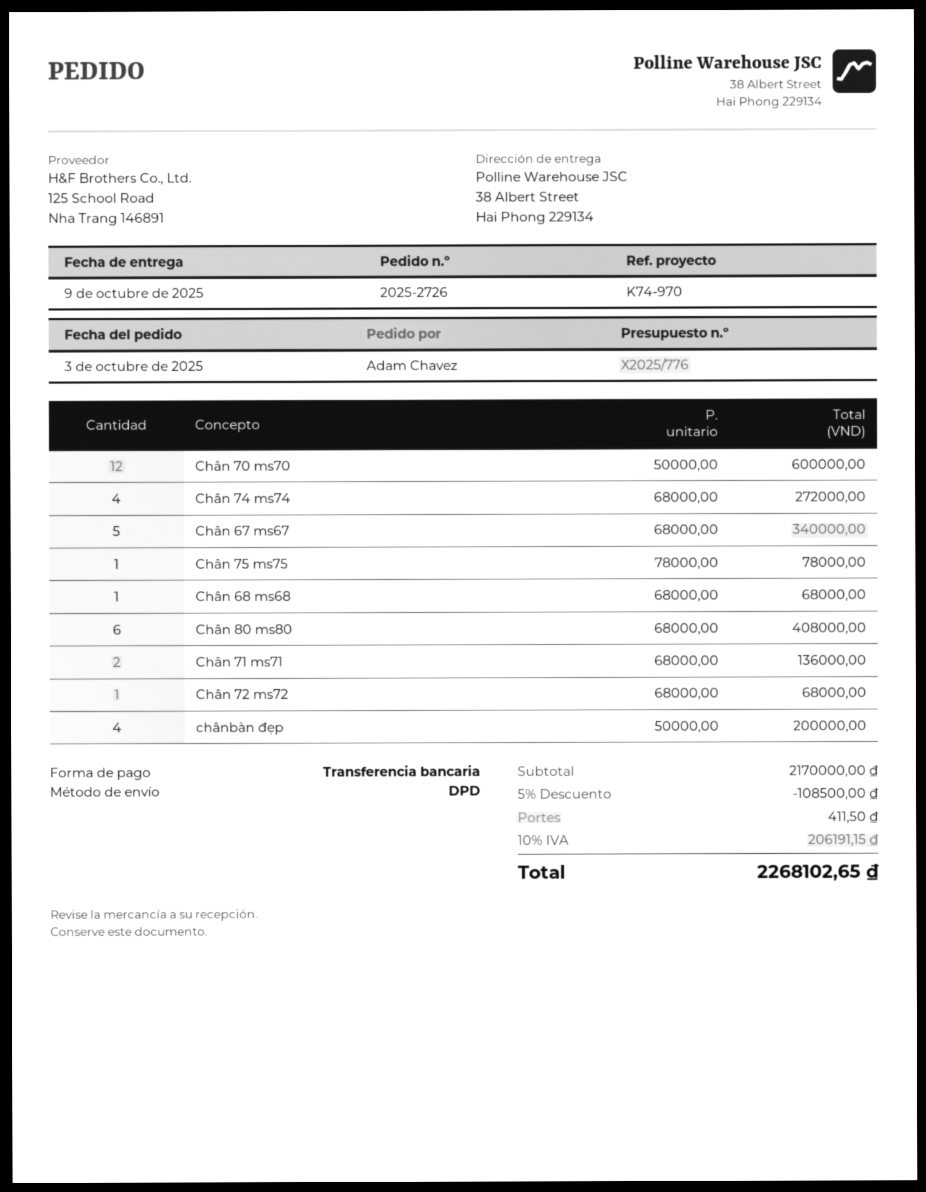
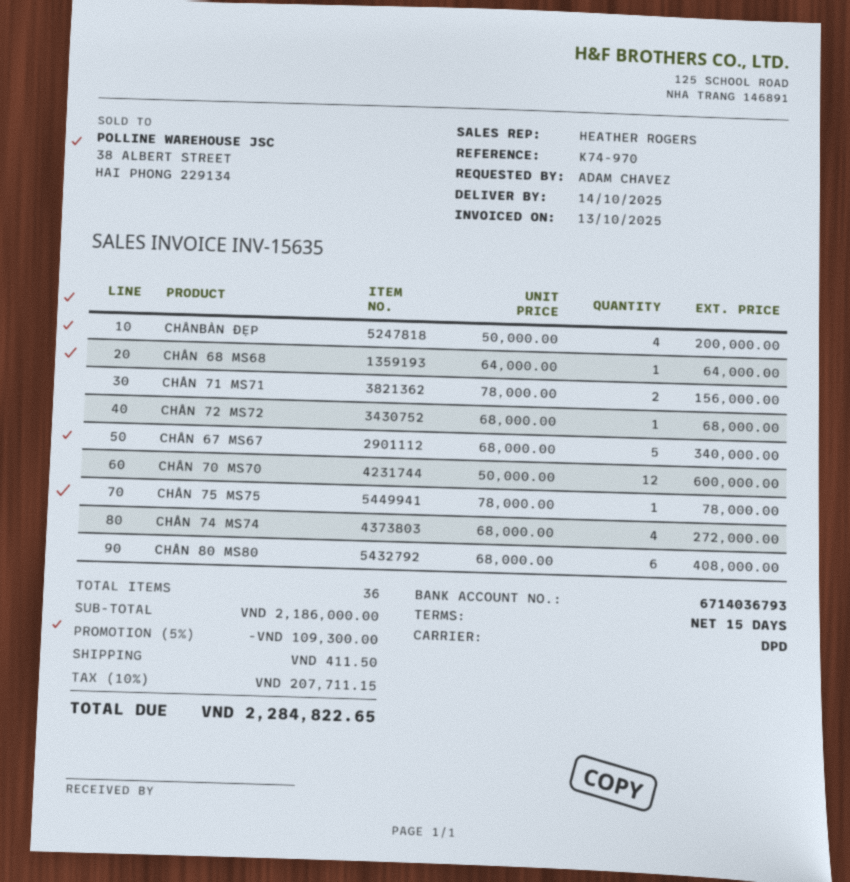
delivery date: 2025-10-09 -> 2025-10-14
Chân 68 ms68: 1 x 68000.00 = 68000.00 -> 1 x 64000.00 = 64000.00
Chân 71 ms71: 2 x 68000.00 = 136000.00 -> 2 x 78000.00 = 156000.00
subtotal: 2170000.00 -> 2186000.00
discount: 5% = 108500.00 -> 5% = 109300.00
tax: 10% = 206191.15 -> 10% = 207711.15
total: 2268102.65 -> 2284822.65

